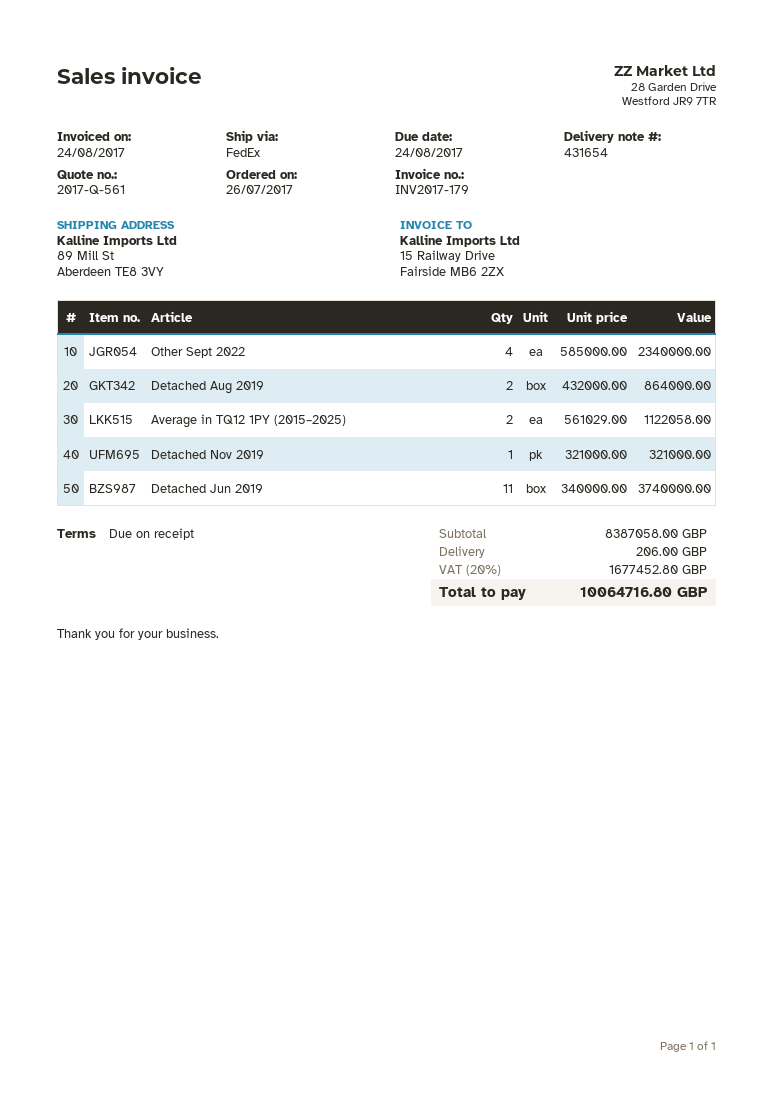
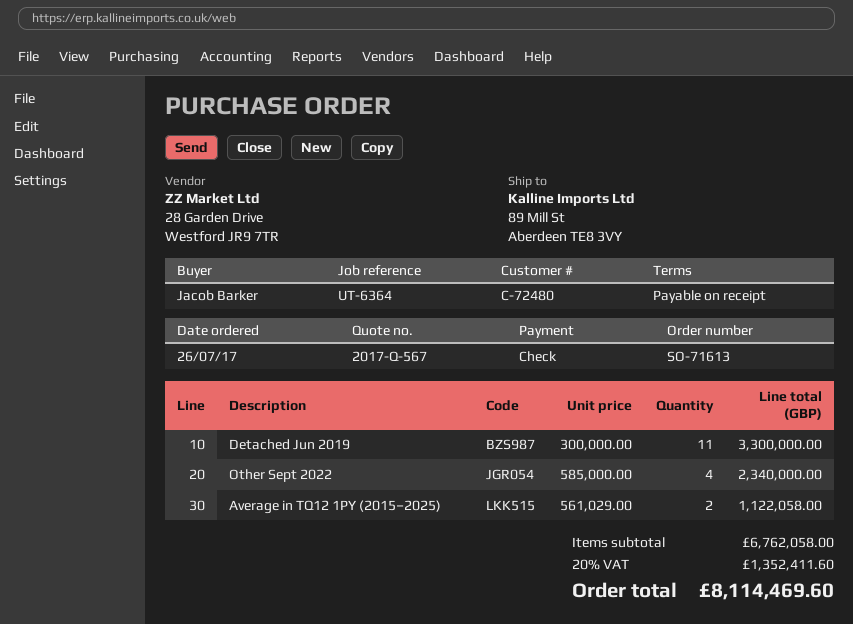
quote number: 2017-Q-561 -> 2017-Q-567
Detached Aug 2019: 2 x 432000.00 = 864000.00 -> none
Detached Nov 2019: 1 x 321000.00 = 321000.00 -> none
Detached Jun 2019: 11 x 340000.00 = 3740000.00 -> 11 x 300000.00 = 3300000.00
subtotal: 8387058.00 -> 6762058.00
shipping: 206.00 -> none
tax: 20% = 1677452.80 -> 20% = 1352411.60
total: 10064716.80 -> 8114469.60

